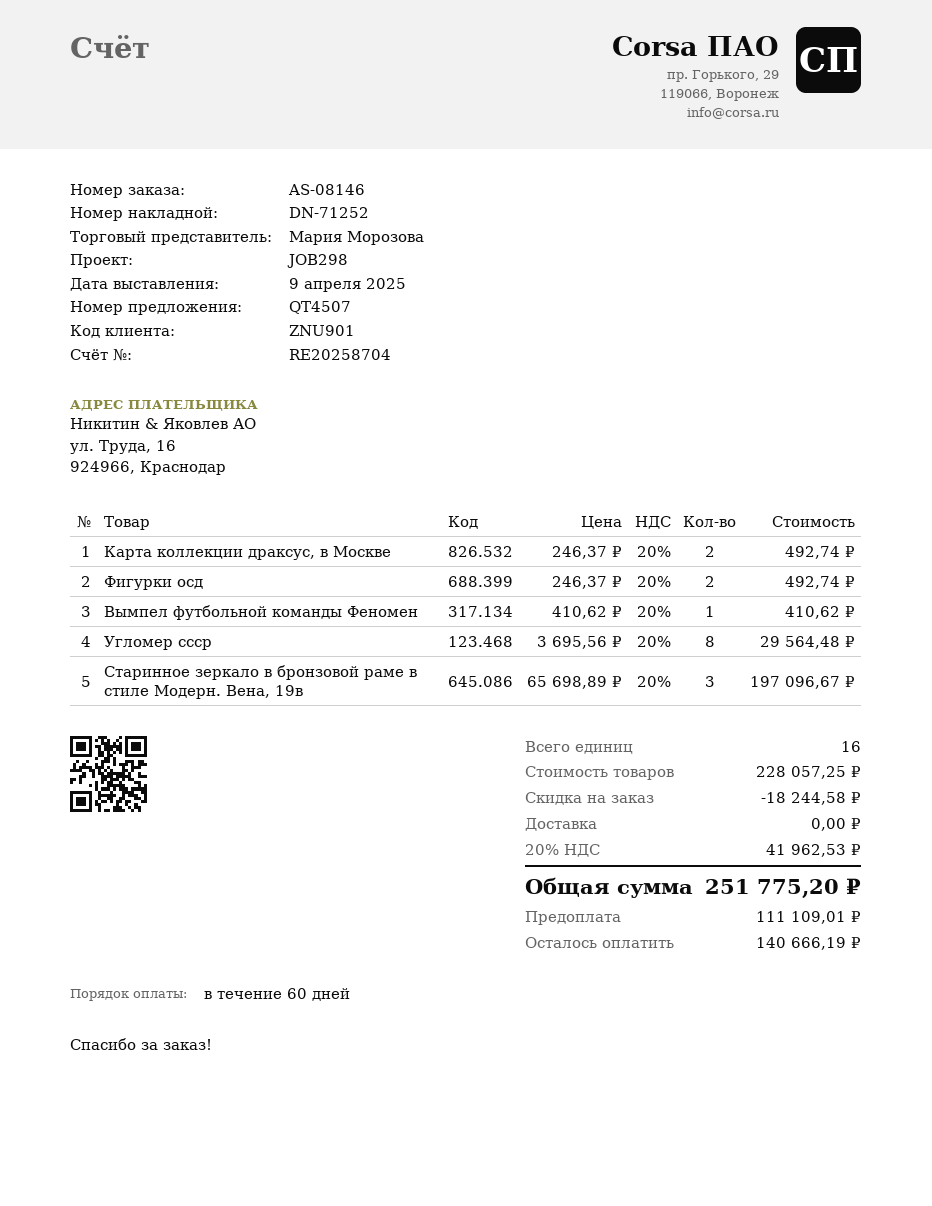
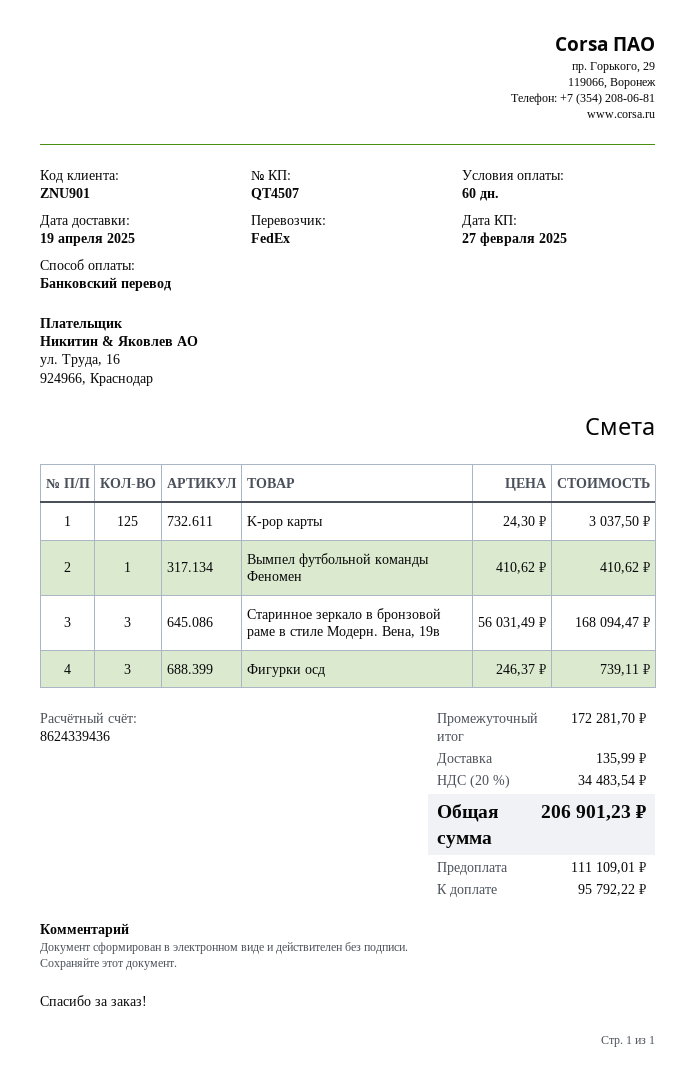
Карта коллекции драксус, в Москве: 2 x 246.37 = 492.74 -> none
Фигурки осд: 2 x 246.37 = 492.74 -> 3 x 246.37 = 739.11
Угломер ссср: 8 x 3695.56 = 29564.48 -> none
Старинное зеркало в бронзовой раме в стиле Модерн. Вена, 19в: 3 x 65698.89 = 197096.67 -> 3 x 56031.49 = 168094.47
K-pop карты: none -> 125 x 24.30 = 3037.50
subtotal: 228057.25 -> 172281.70
discount: 18244.58 -> none
shipping: 0.00 -> 135.99
tax: 20% = 41962.53 -> 20% = 34483.54
total: 251775.20 -> 206901.23
balance: 140666.19 -> 95792.22

